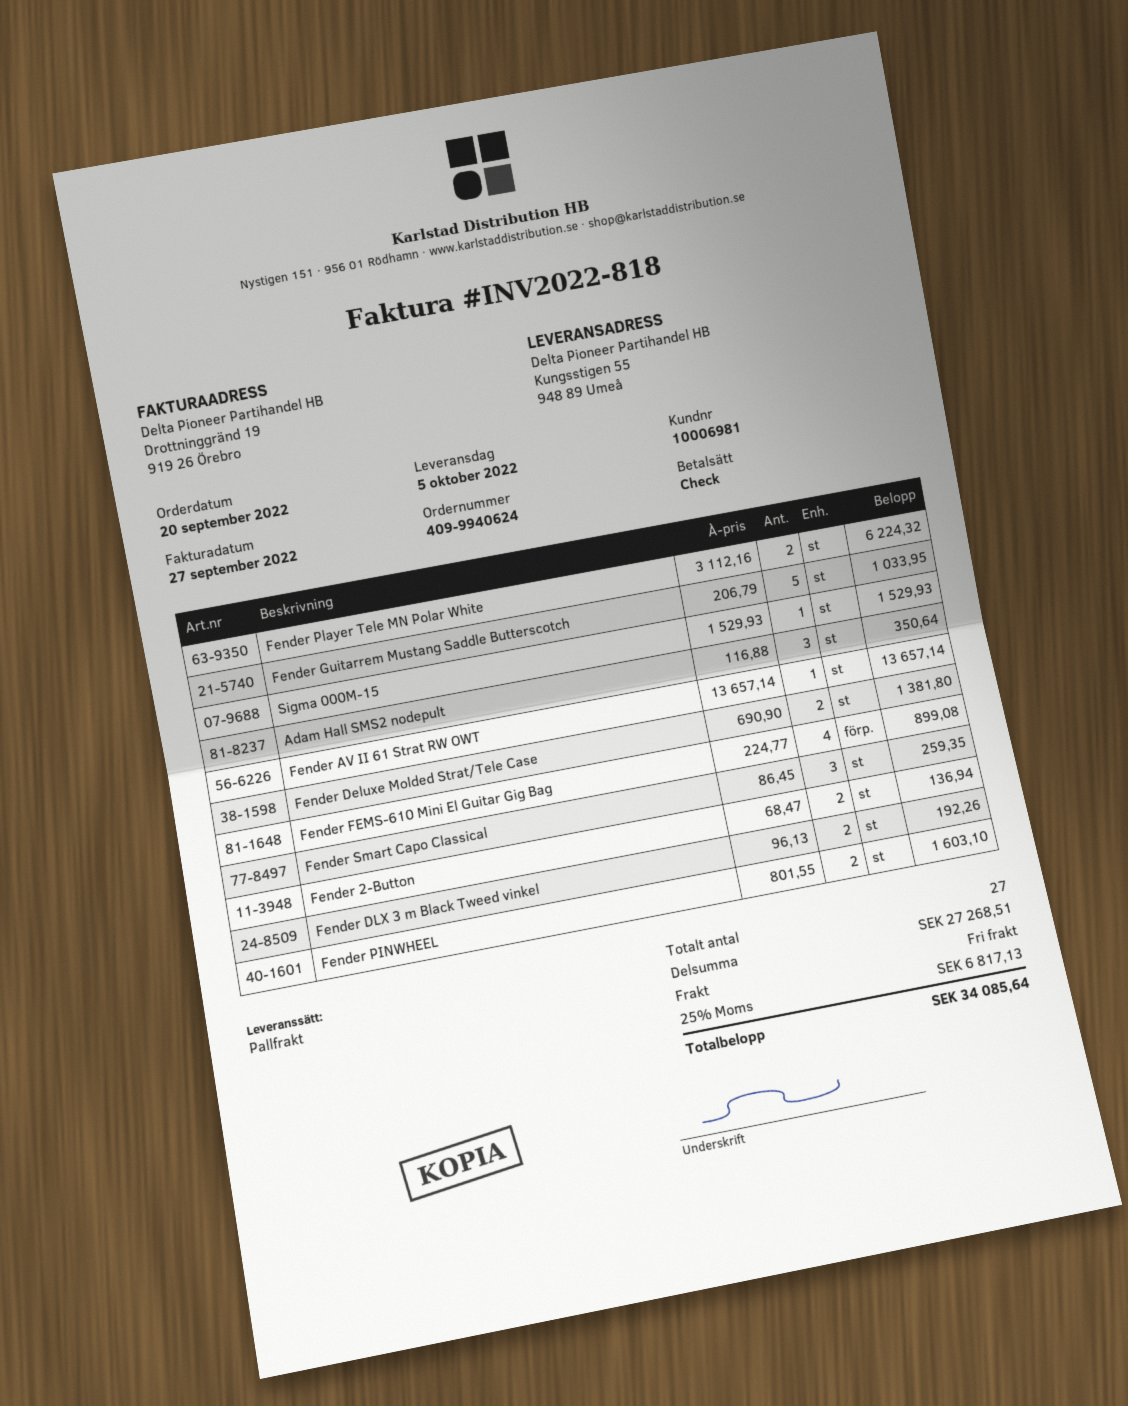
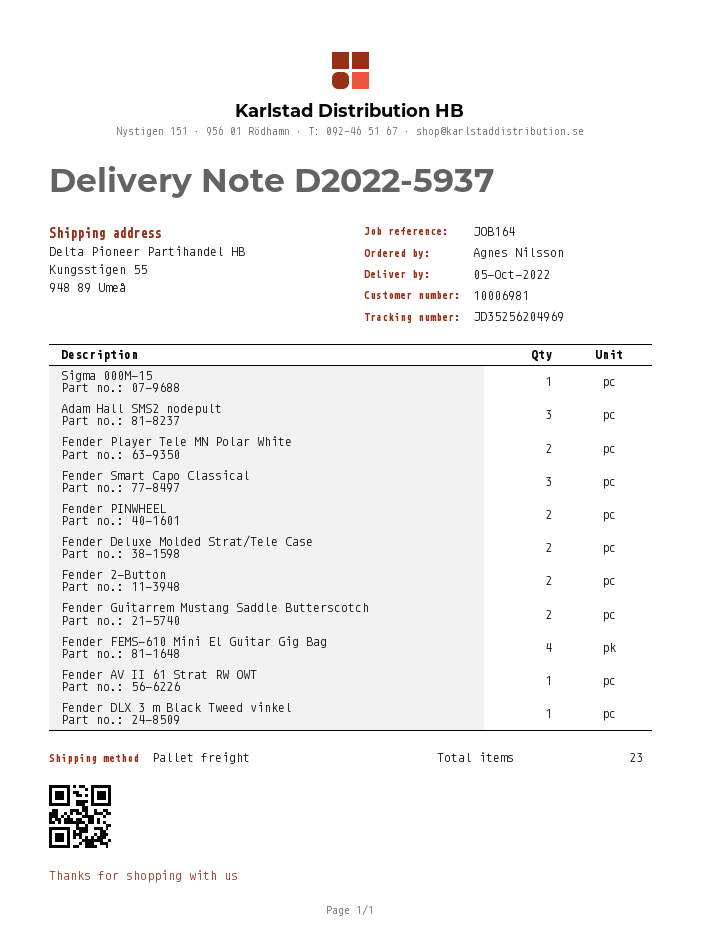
Fender Guitarrem Mustang Saddle Butterscotch: 5 -> 2
Fender DLX 3 m Black Tweed vinkel: 2 -> 1
total quantity: 27 -> 23

